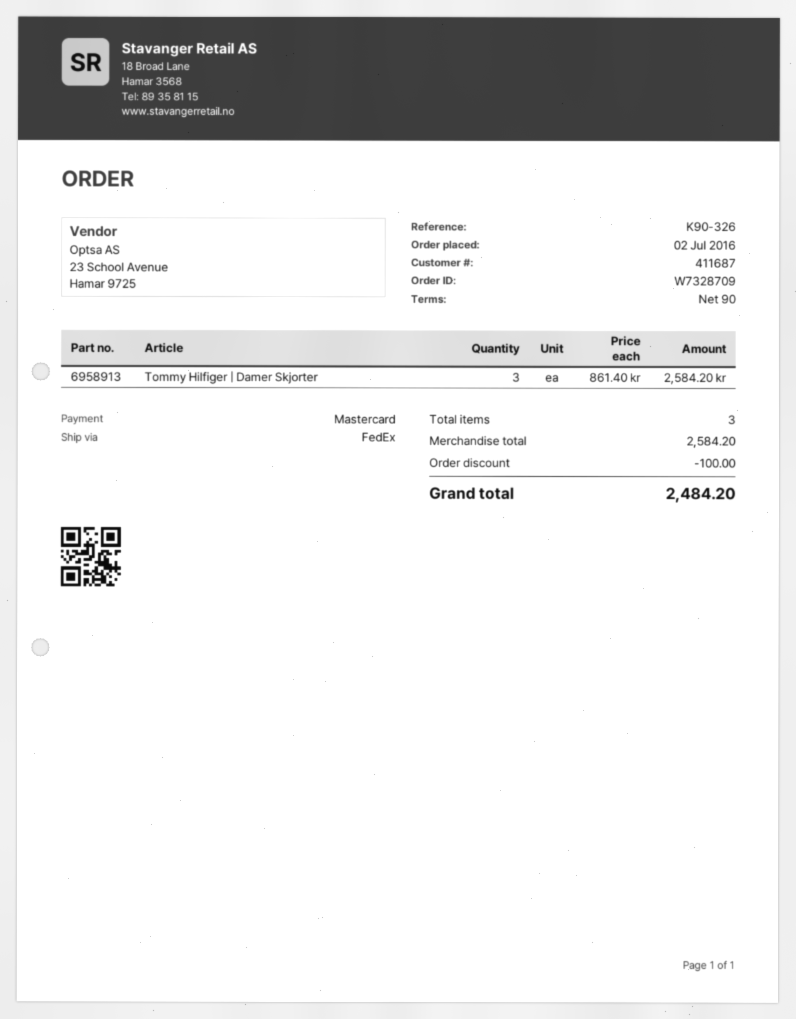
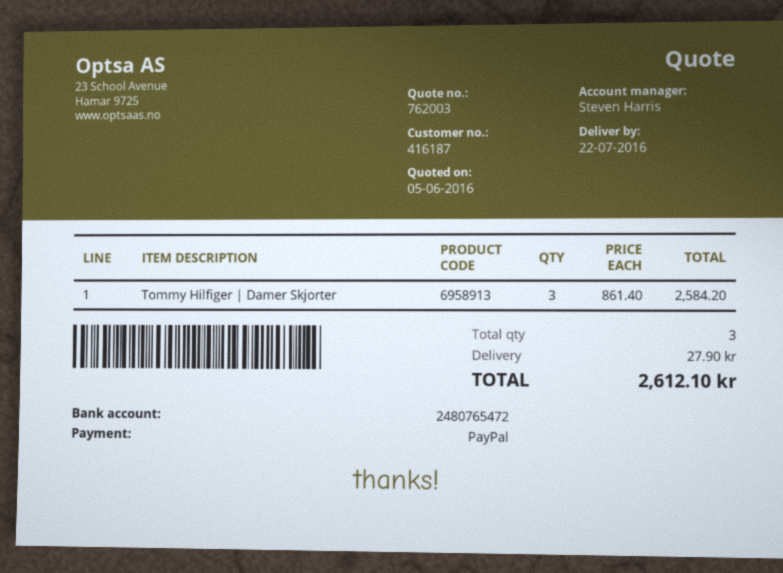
customer number: 411687 -> 416187
payment method: Mastercard -> PayPal
discount: 100.00 -> none
shipping: none -> 27.90
total: 2484.20 -> 2612.10

